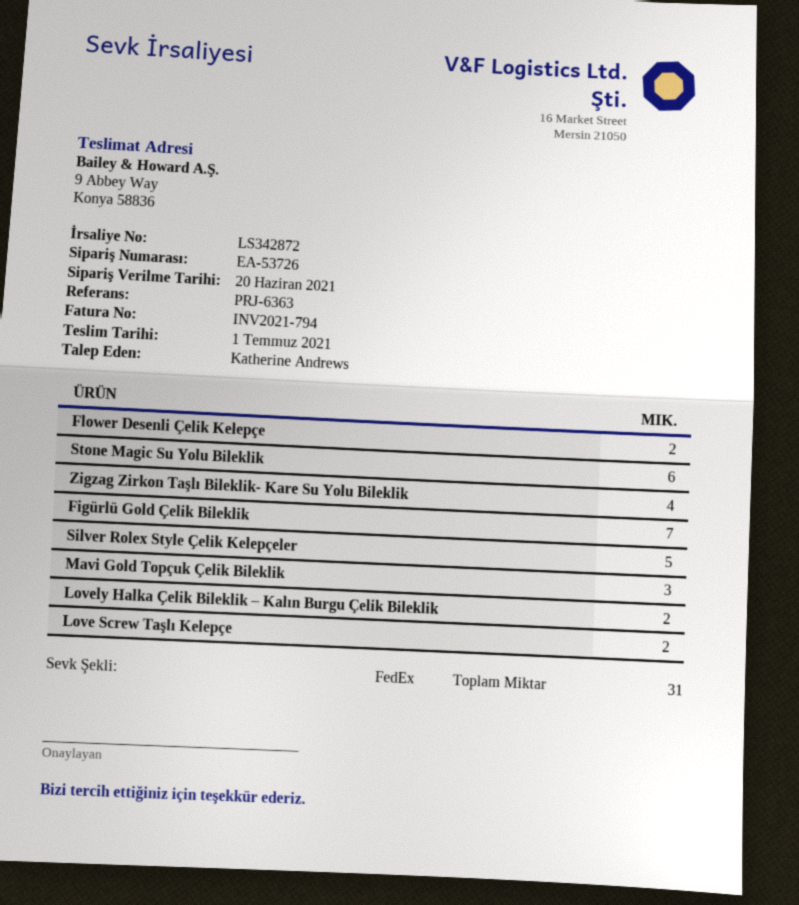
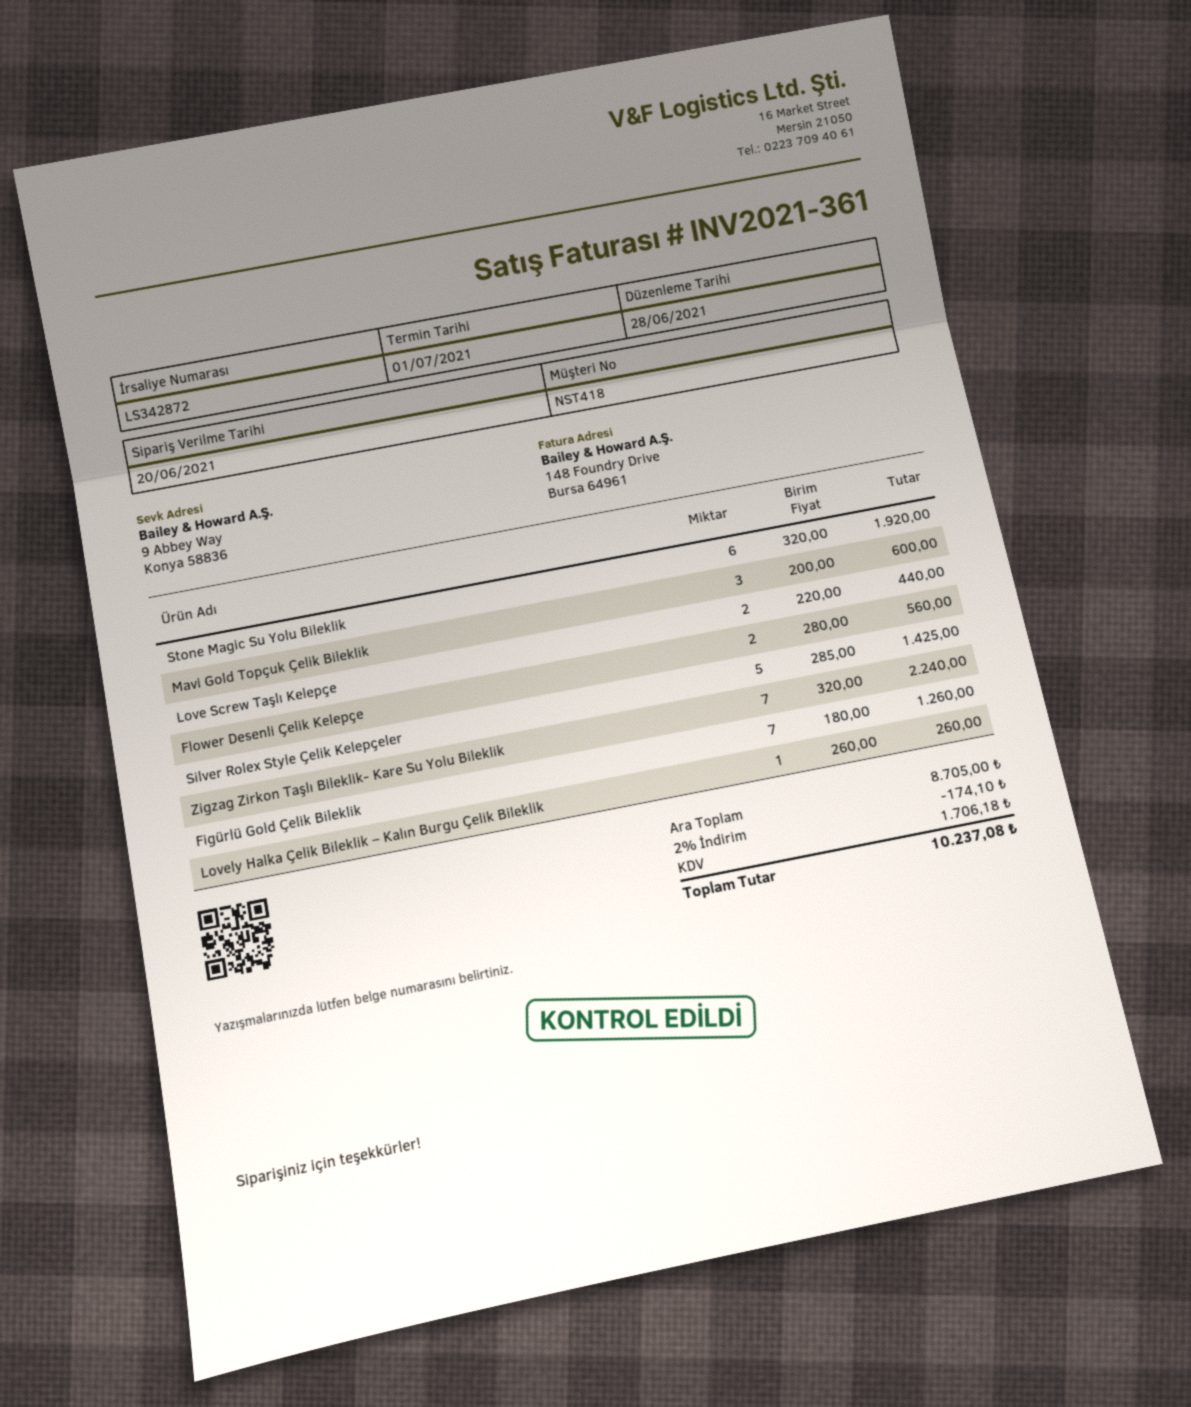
invoice number: INV2021-794 -> INV2021-361
Zigzag Zirkon Taşlı Bileklik- Kare Su Yolu Bileklik: 4 -> 7
Lovely Halka Çelik Bileklik – Kalın Burgu Çelik Bileklik: 2 -> 1

